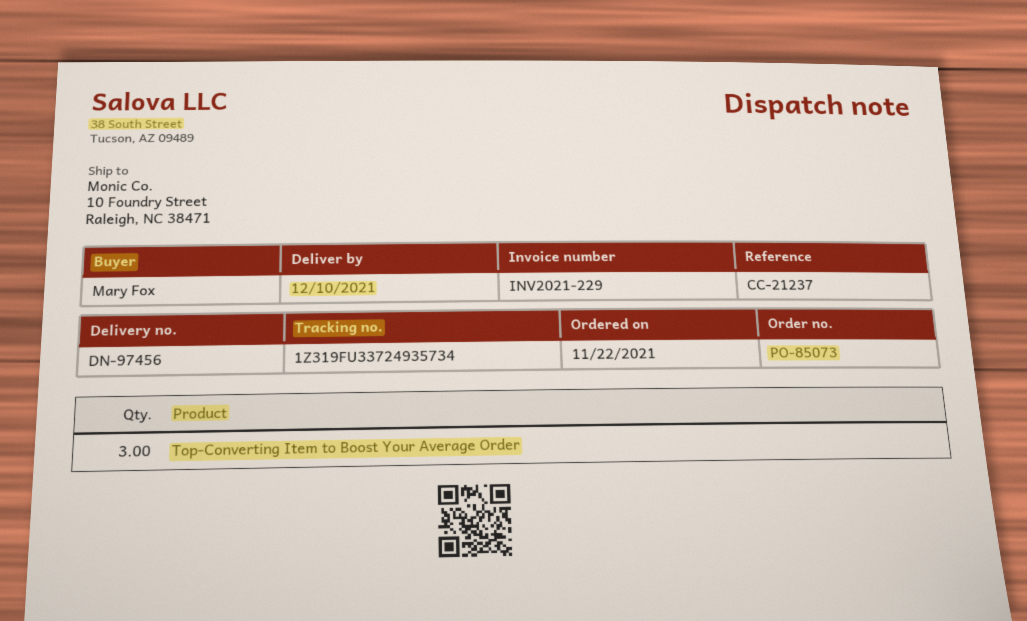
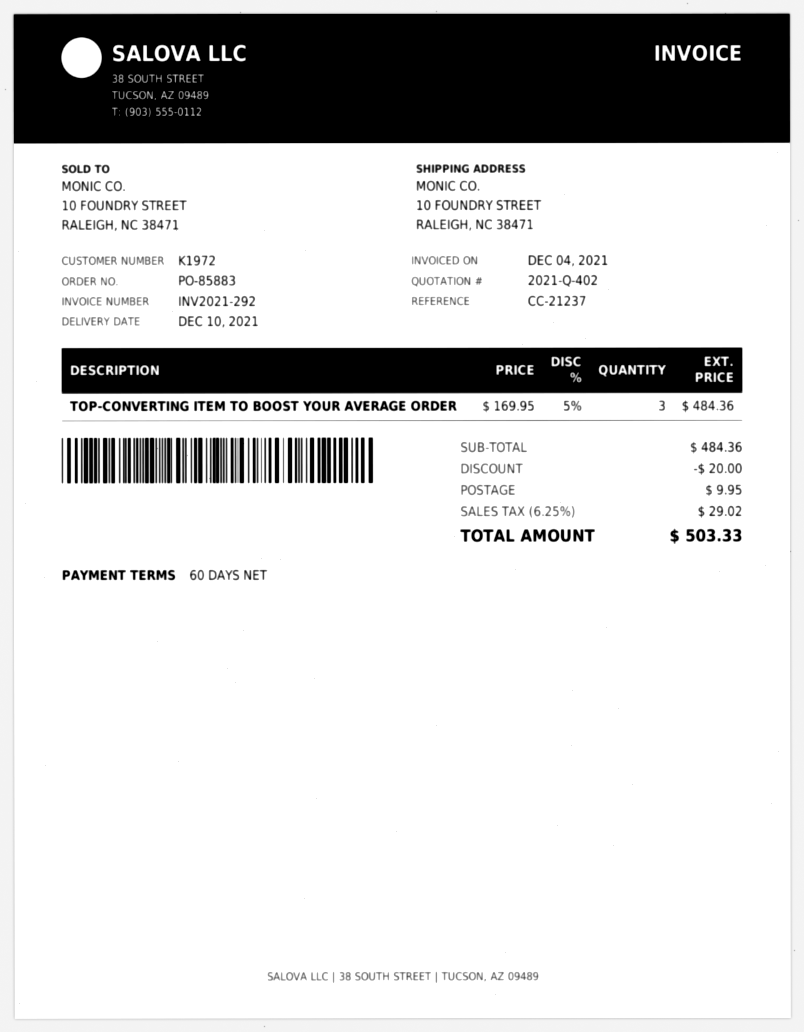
order number: PO-85073 -> PO-85883
invoice number: INV2021-229 -> INV2021-292

